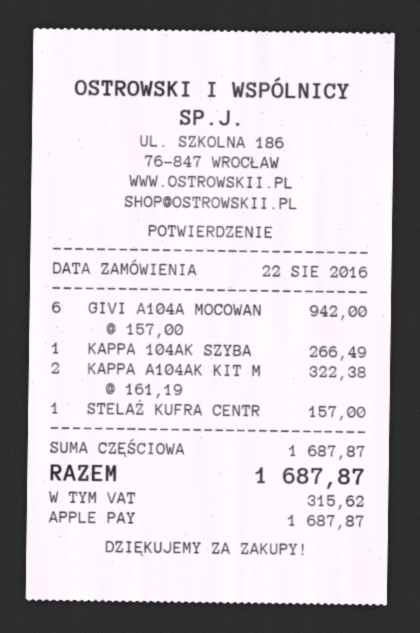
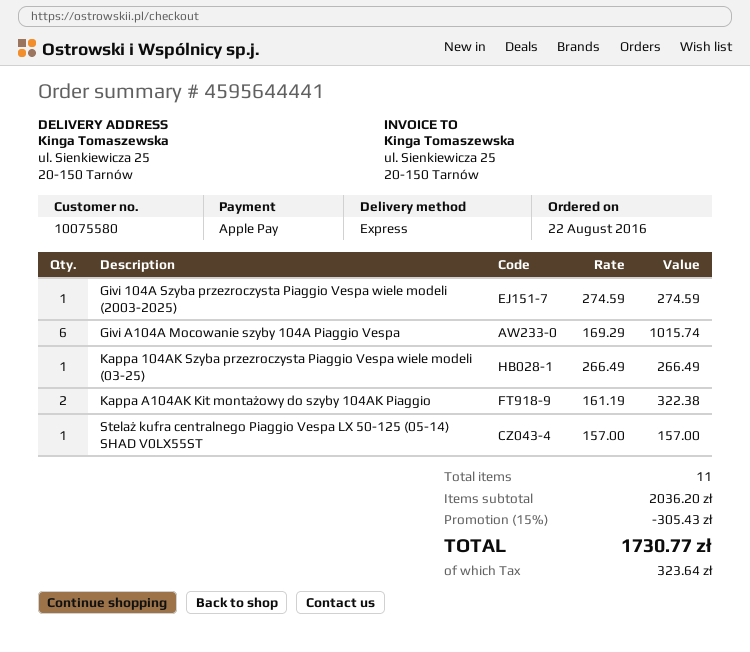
GIVI A104A MOCOWAN: 6 x 157.00 = 942.00 -> 6 x 169.29 = 1015.74
Givi 104A Szyba przezroczysta Piaggio Vespa wiele modeli (2003-2025): none -> 1 x 274.59 = 274.59
subtotal: 1687.87 -> 2036.20
discount: none -> 15% = 305.43
tax: 315.62 -> 323.64
total: 1687.87 -> 1730.77

